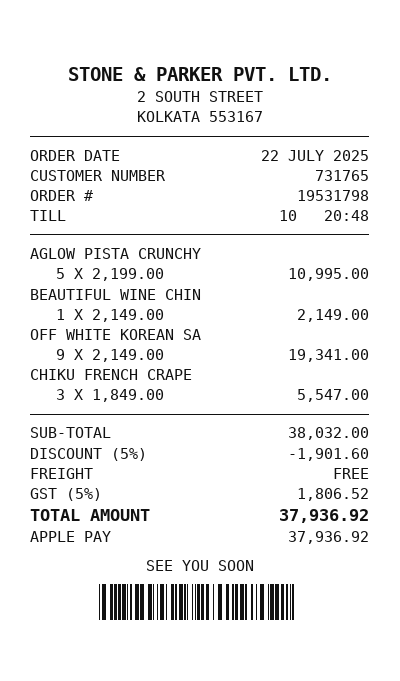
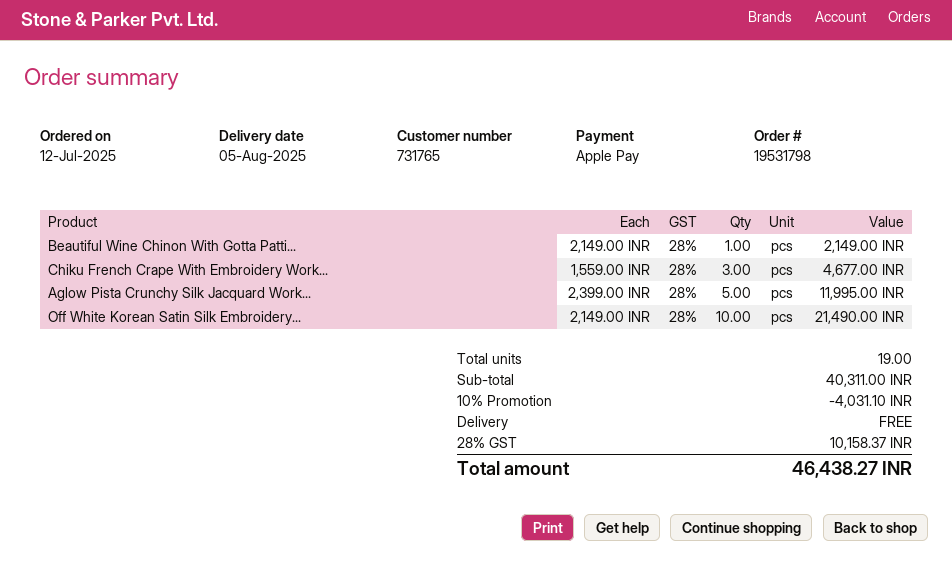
order date: 2025-07-22 -> 2025-07-12
AGLOW PISTA CRUNCHY: 5 x 2199.00 = 10995.00 -> 5 x 2399.00 = 11995.00
OFF WHITE KOREAN SA: 9 x 2149.00 = 19341.00 -> 10 x 2149.00 = 21490.00
CHIKU FRENCH CRAPE: 3 x 1849.00 = 5547.00 -> 3 x 1559.00 = 4677.00
subtotal: 38032.00 -> 40311.00
discount: 5% = 1901.60 -> 10% = 4031.10
tax: 5% = 1806.52 -> 28% = 10158.37
total: 37936.92 -> 46438.27

